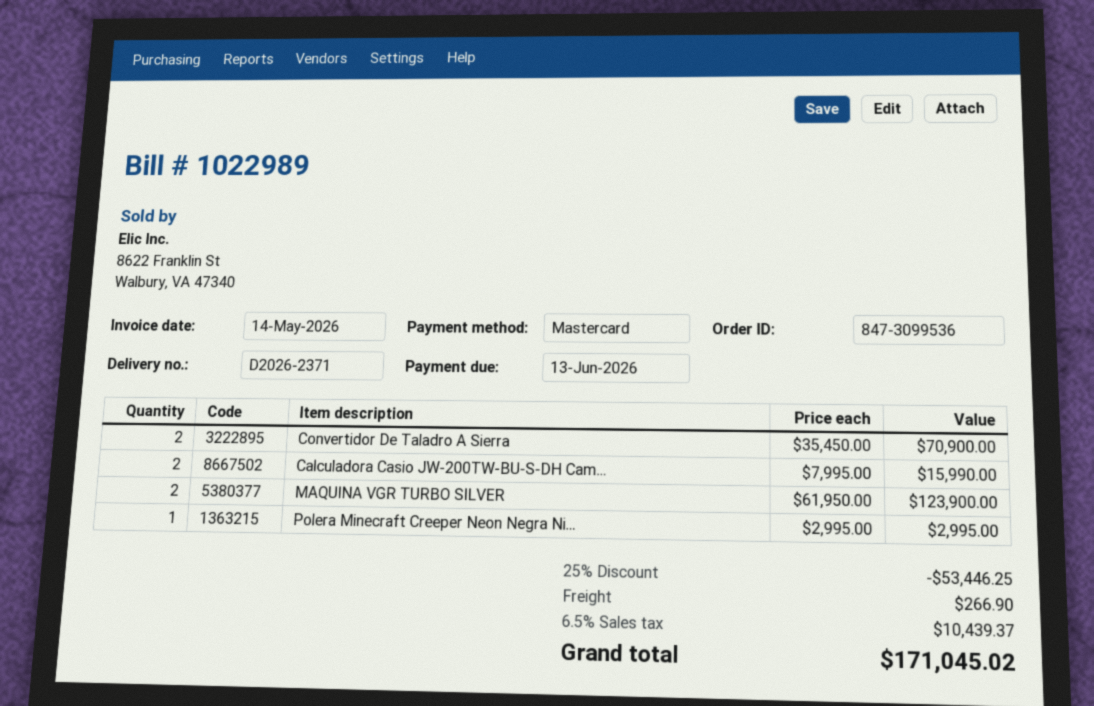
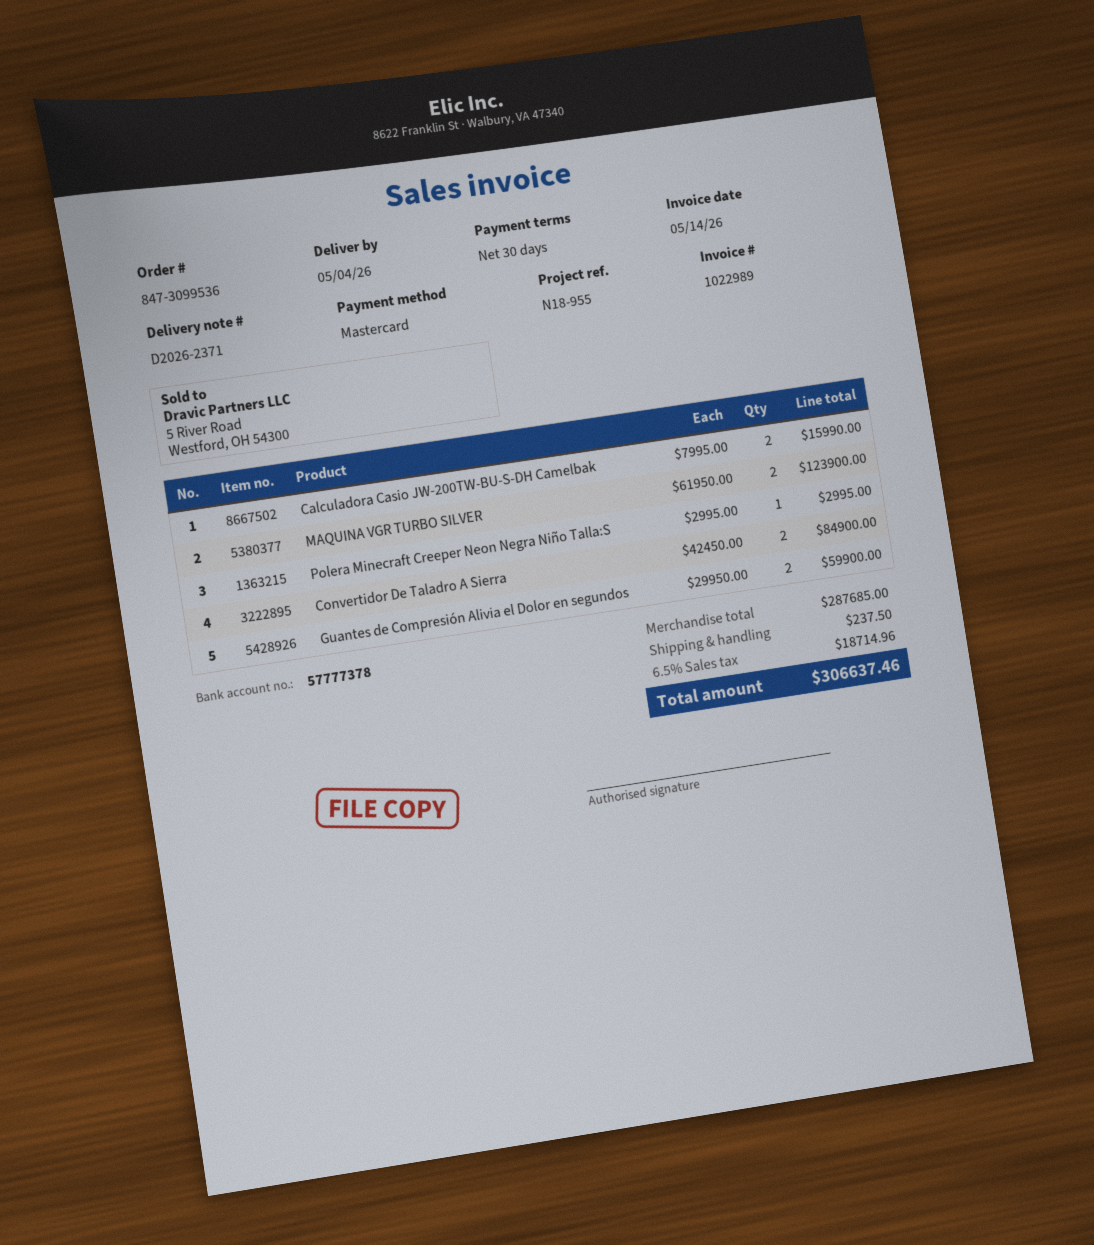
Convertidor De Taladro A Sierra: 2 x 35450.00 = 70900.00 -> 2 x 42450.00 = 84900.00
Guantes de Compresión Alivia el Dolor en segundos: none -> 2 x 29950.00 = 59900.00
discount: 25% = 53446.25 -> none
shipping: 266.90 -> 237.50
tax: 6.5% = 10439.37 -> 6.5% = 18714.96
total: 171045.02 -> 306637.46

